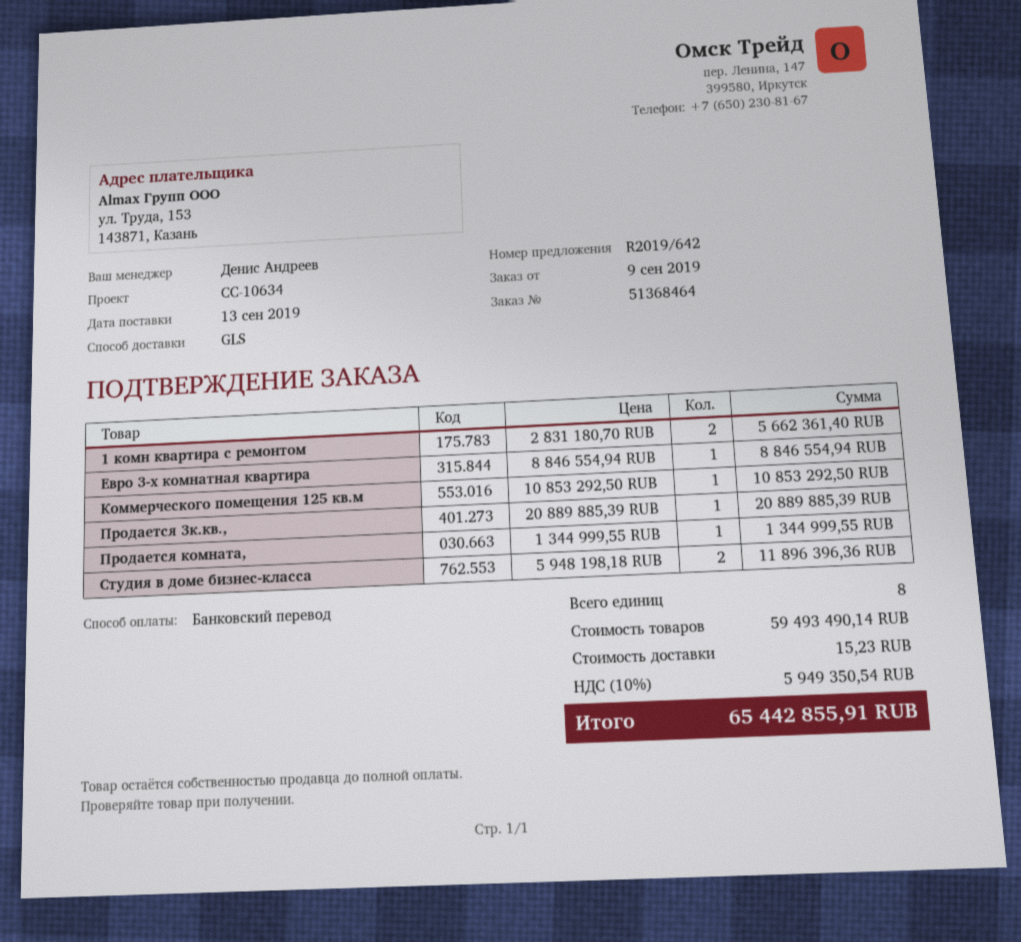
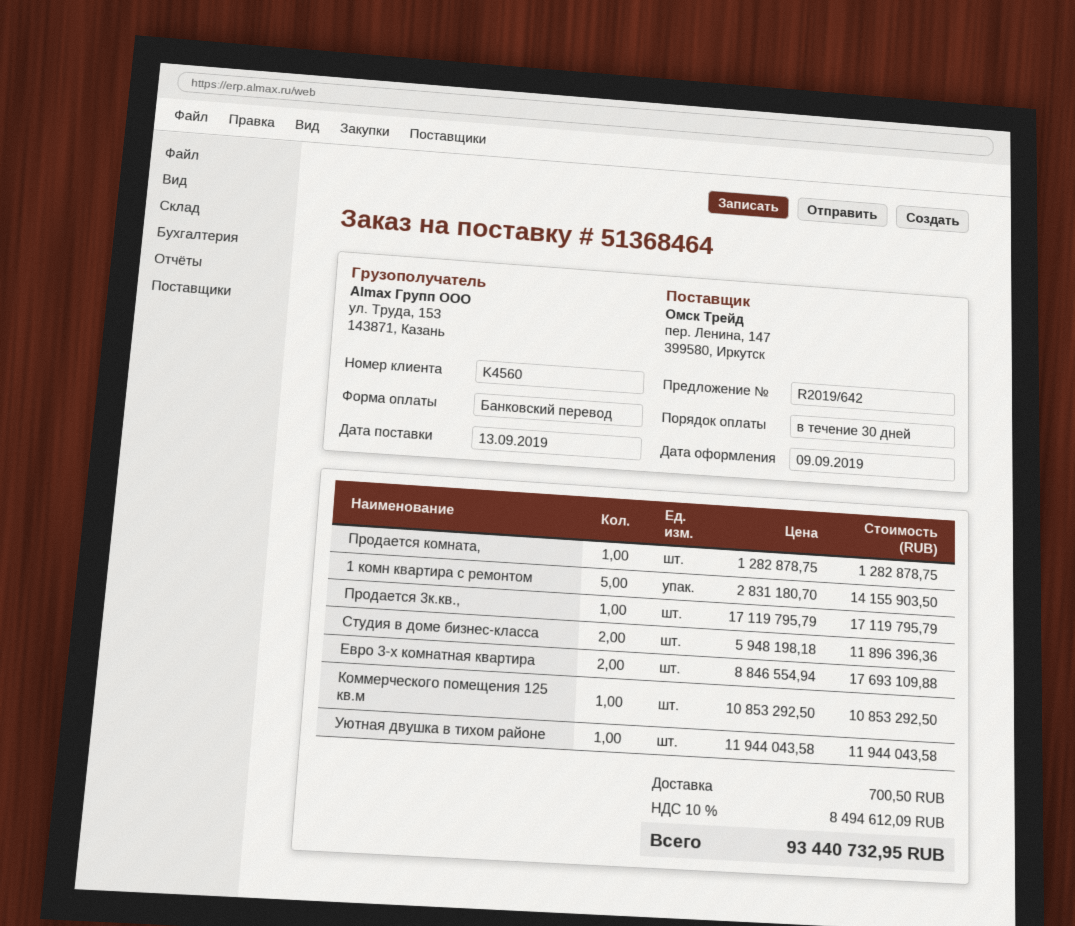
1 комн квартира с ремонтом: 2 x 2831180.70 = 5662361.40 -> 5 x 2831180.70 = 14155903.50
Евро 3-х комнатная квартира: 1 x 8846554.94 = 8846554.94 -> 2 x 8846554.94 = 17693109.88
Продается 3к.кв.,: 1 x 20889885.39 = 20889885.39 -> 1 x 17119795.79 = 17119795.79
Продается комната,: 1 x 1344999.55 = 1344999.55 -> 1 x 1282878.75 = 1282878.75
Уютная двушка в тихом районе: none -> 1 x 11944043.58 = 11944043.58
shipping: 15.23 -> 700.50
tax: 10% = 5949350.54 -> 10% = 8494612.09
total: 65442855.91 -> 93440732.95

